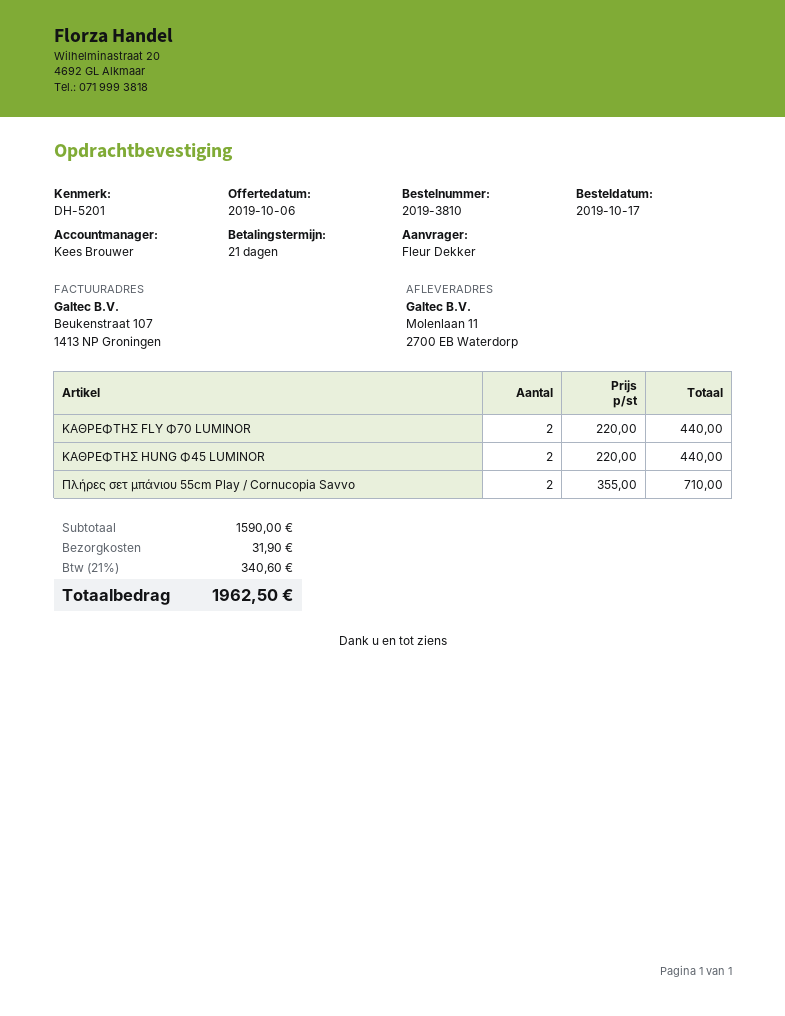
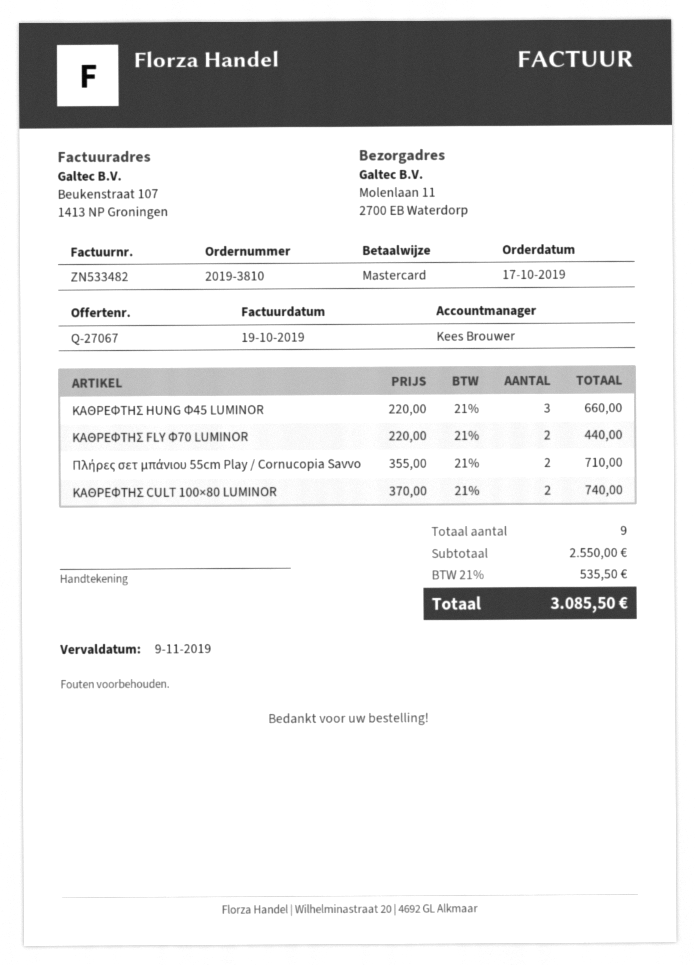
ΚΑΘΡΕΦΤΗΣ HUNG Φ45 LUMINOR: 2 x 220.00 = 440.00 -> 3 x 220.00 = 660.00
ΚΑΘΡΕΦΤΗΣ CULT 100×80 LUMINOR: none -> 2 x 370.00 = 740.00
subtotal: 1590.00 -> 2550.00
shipping: 31.90 -> none
tax: 21% = 340.60 -> 21% = 535.50
total: 1962.50 -> 3085.50

